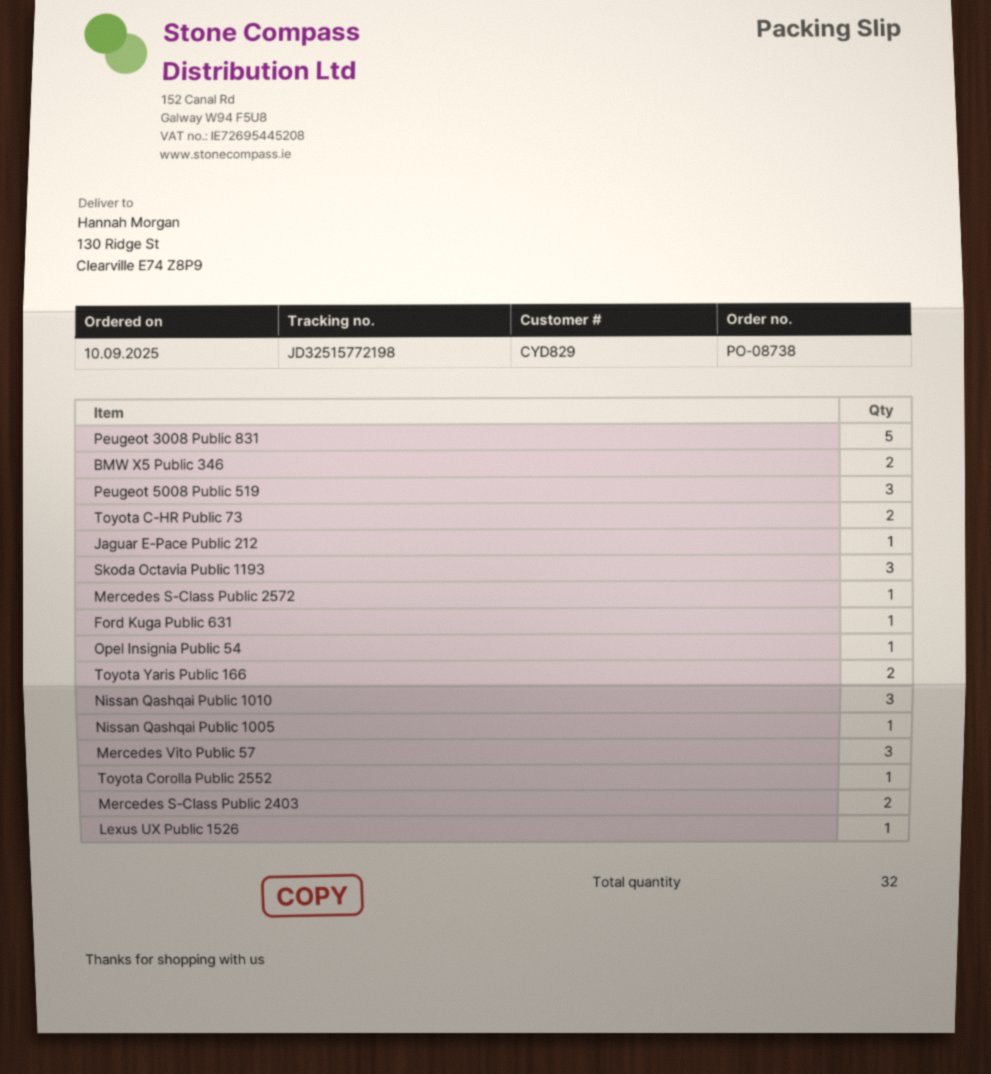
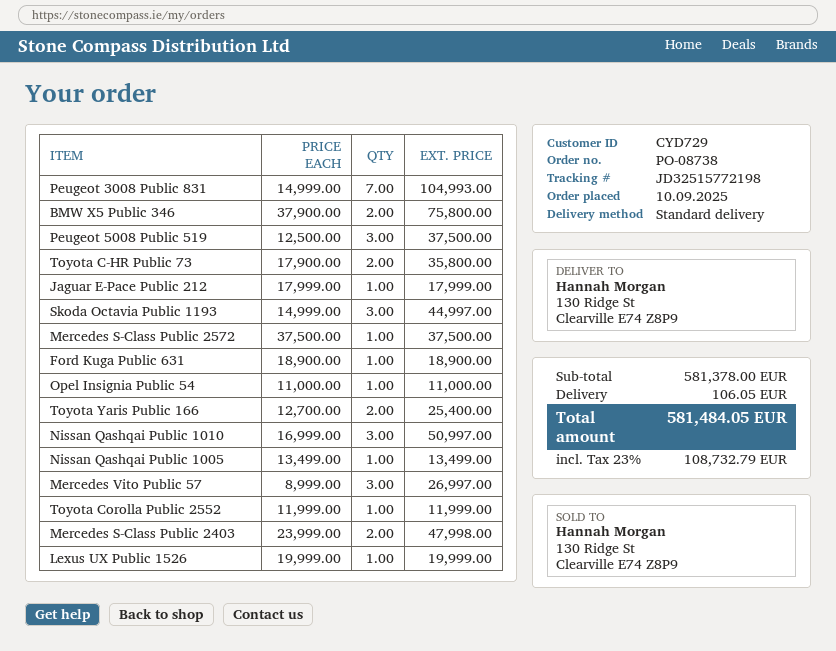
customer number: CYD829 -> CYD729
Peugeot 3008 Public 831: 5 -> 7

